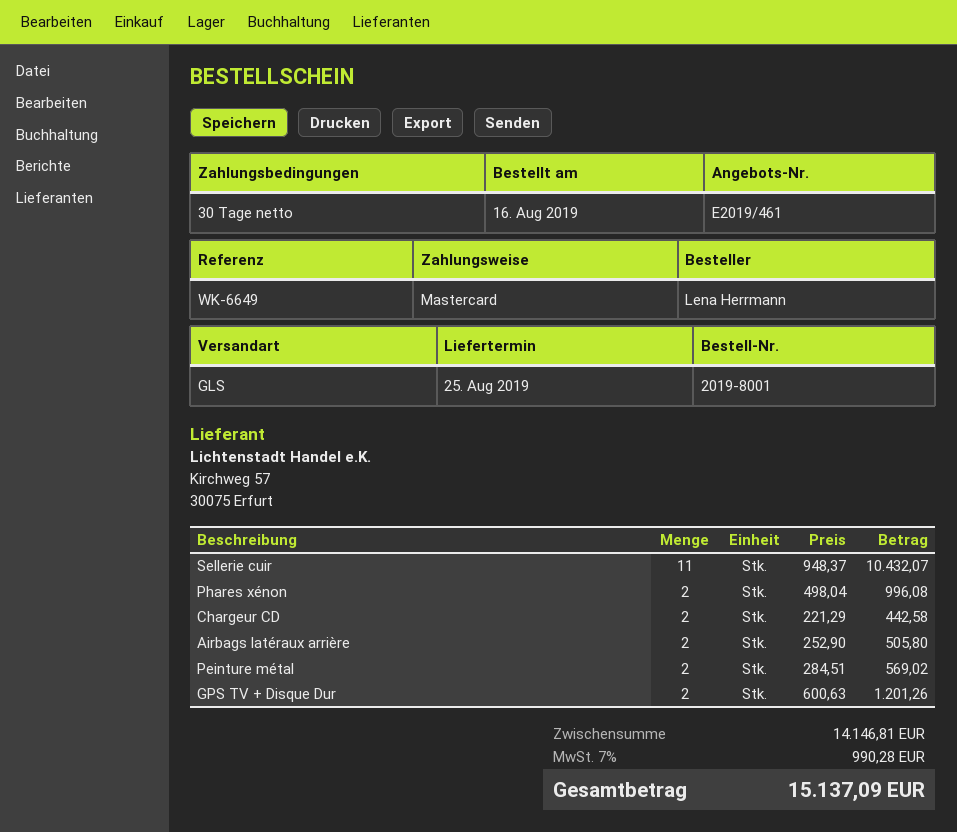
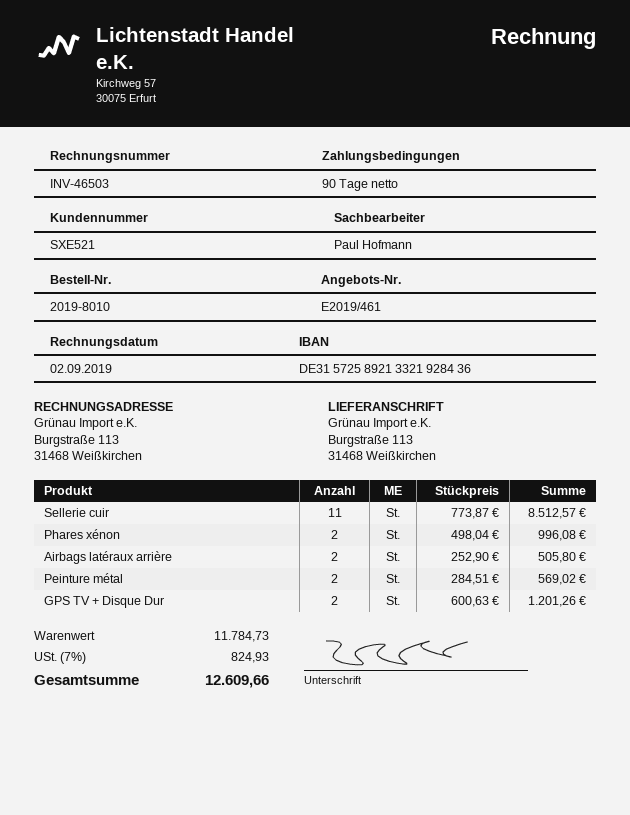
order number: 2019-8001 -> 2019-8010
payment terms: 30 days -> 90 days
Sellerie cuir: 11 x 948.37 = 10432.07 -> 11 x 773.87 = 8512.57
Chargeur CD: 2 x 221.29 = 442.58 -> none
subtotal: 14146.81 -> 11784.73
tax: 7% = 990.28 -> 7% = 824.93
total: 15137.09 -> 12609.66

